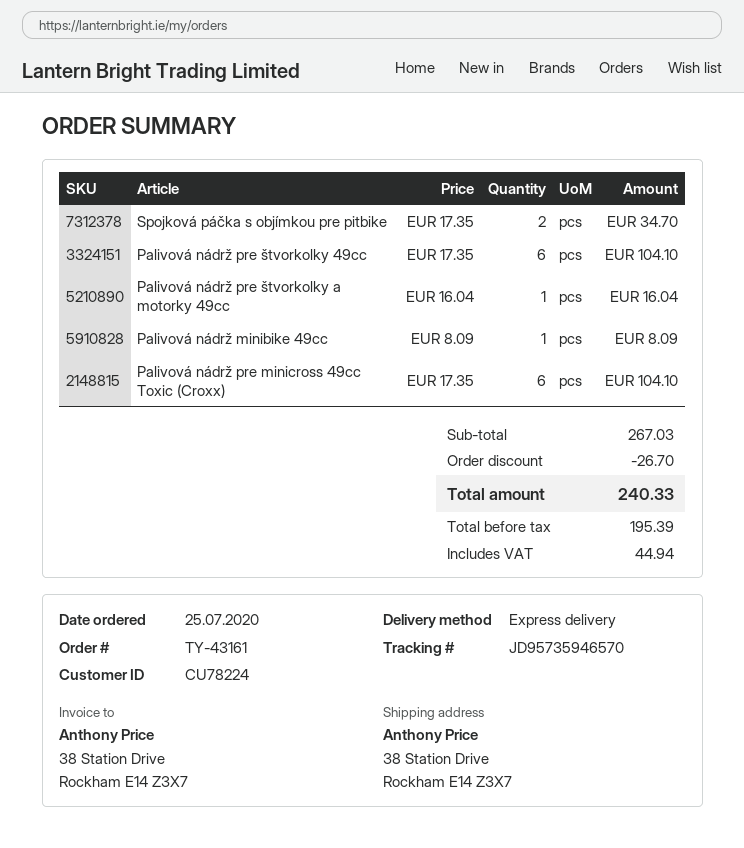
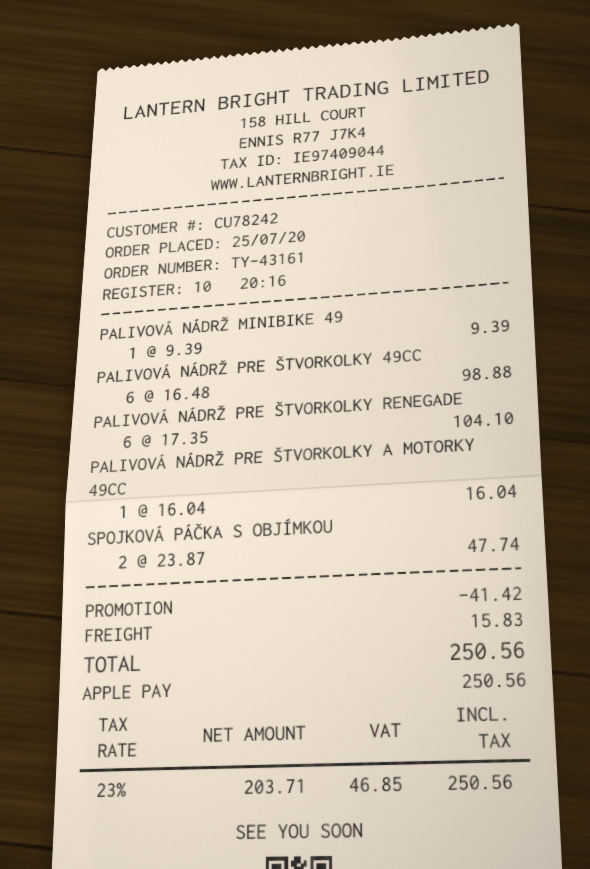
customer number: CU78224 -> CU78242
Spojková páčka s objímkou pre pitbike: 2 x 17.35 = 34.70 -> 2 x 23.87 = 47.74
Palivová nádrž pre štvorkolky 49cc: 6 x 17.35 = 104.10 -> 6 x 16.48 = 98.88
Palivová nádrž minibike 49cc: 1 x 8.09 = 8.09 -> 1 x 9.39 = 9.39
Palivová nádrž pre minicross 49cc Toxic (Croxx): 6 x 17.35 = 104.10 -> none
PALIVOVÁ NÁDRŽ PRE ŠTVORKOLKY RENEGADE: none -> 6 x 17.35 = 104.10
discount: 26.70 -> 41.42
shipping: none -> 15.83
net: 195.39 -> 203.71
tax: 44.94 -> 46.85
total: 240.33 -> 250.56

